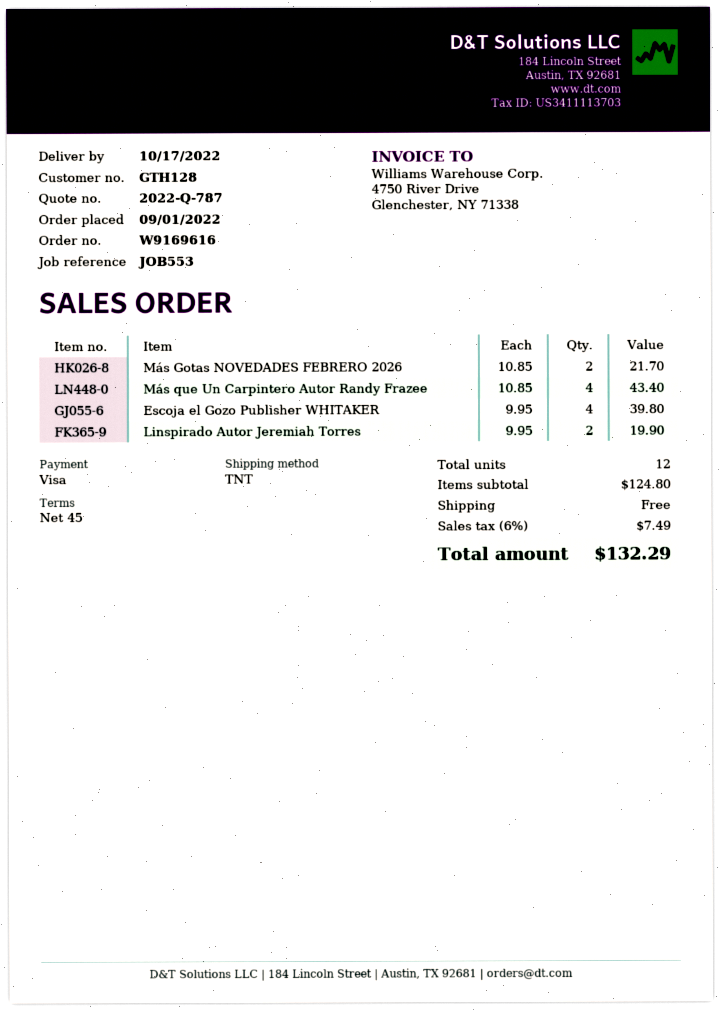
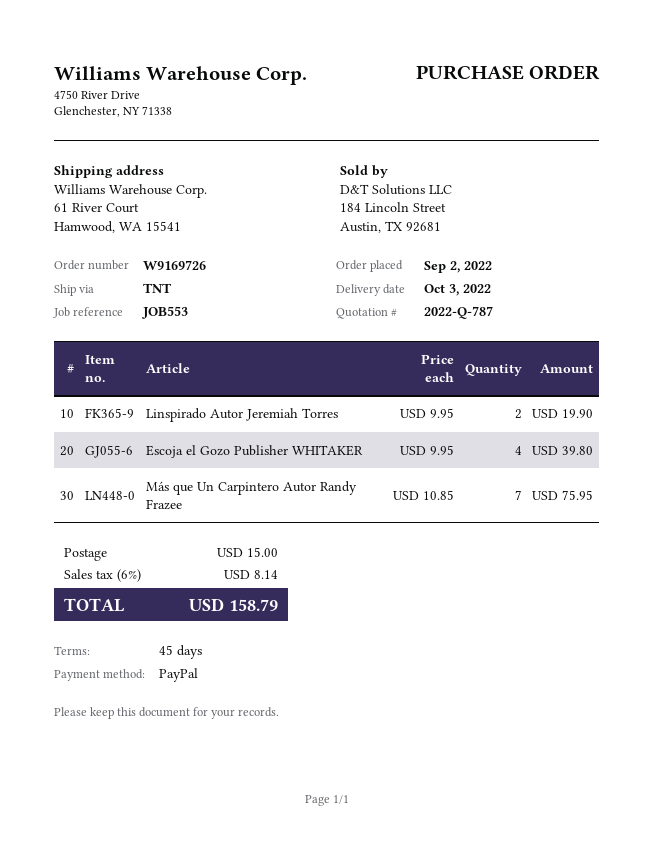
order number: W9169616 -> W9169726
order date: 2022-09-01 -> 2022-09-02
delivery date: 2022-10-17 -> 2022-10-03
payment method: Visa -> PayPal
Más Gotas NOVEDADES FEBRERO 2026: 2 x 10.85 = 21.70 -> none
Más que Un Carpintero Autor Randy Frazee: 4 x 10.85 = 43.40 -> 7 x 10.85 = 75.95
shipping: 0.00 -> 15.00
tax: 6% = 7.49 -> 6% = 8.14
total: 132.29 -> 158.79

